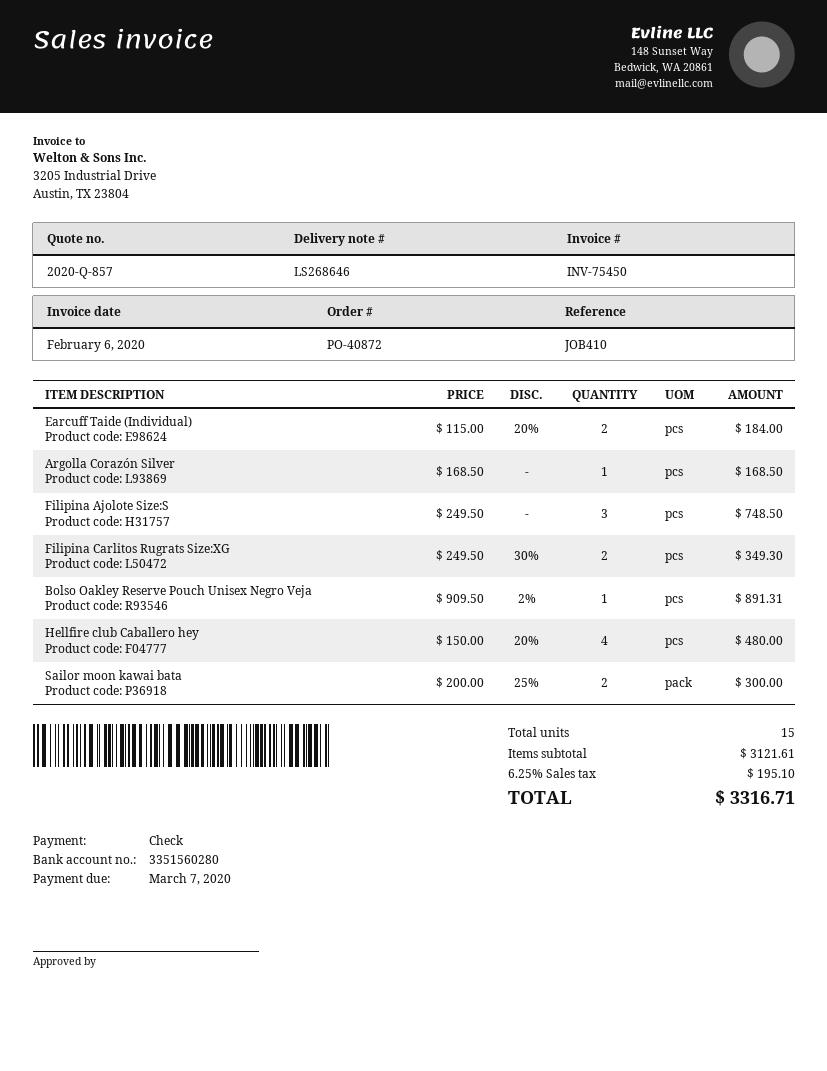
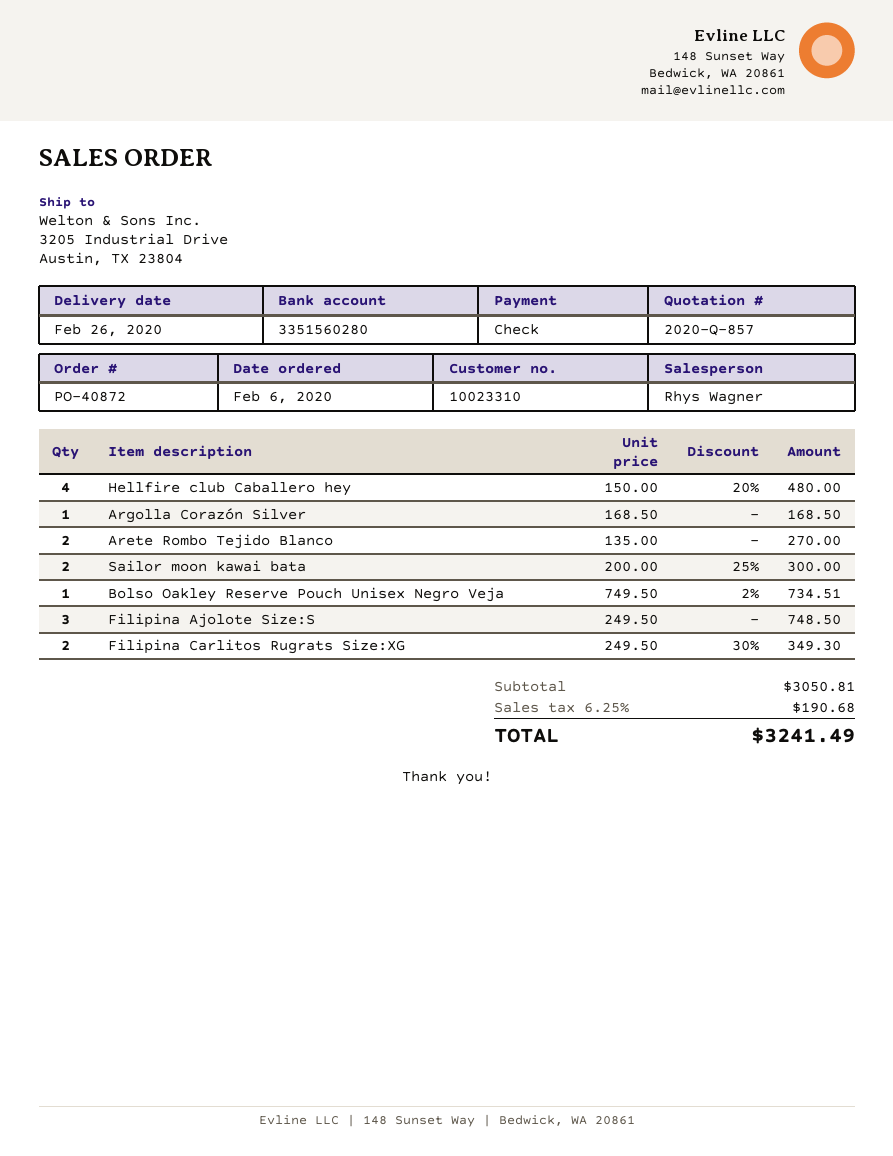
Earcuff Taide (Individual): 2 x 115.00 - 20% = 184.00 -> none
Bolso Oakley Reserve Pouch Unisex Negro Veja: 1 x 909.50 - 2% = 891.31 -> 1 x 749.50 - 2% = 734.51
Arete Rombo Tejido Blanco: none -> 2 x 135.00 = 270.00
subtotal: 3121.61 -> 3050.81
tax: 6.25% = 195.10 -> 6.25% = 190.68
total: 3316.71 -> 3241.49

